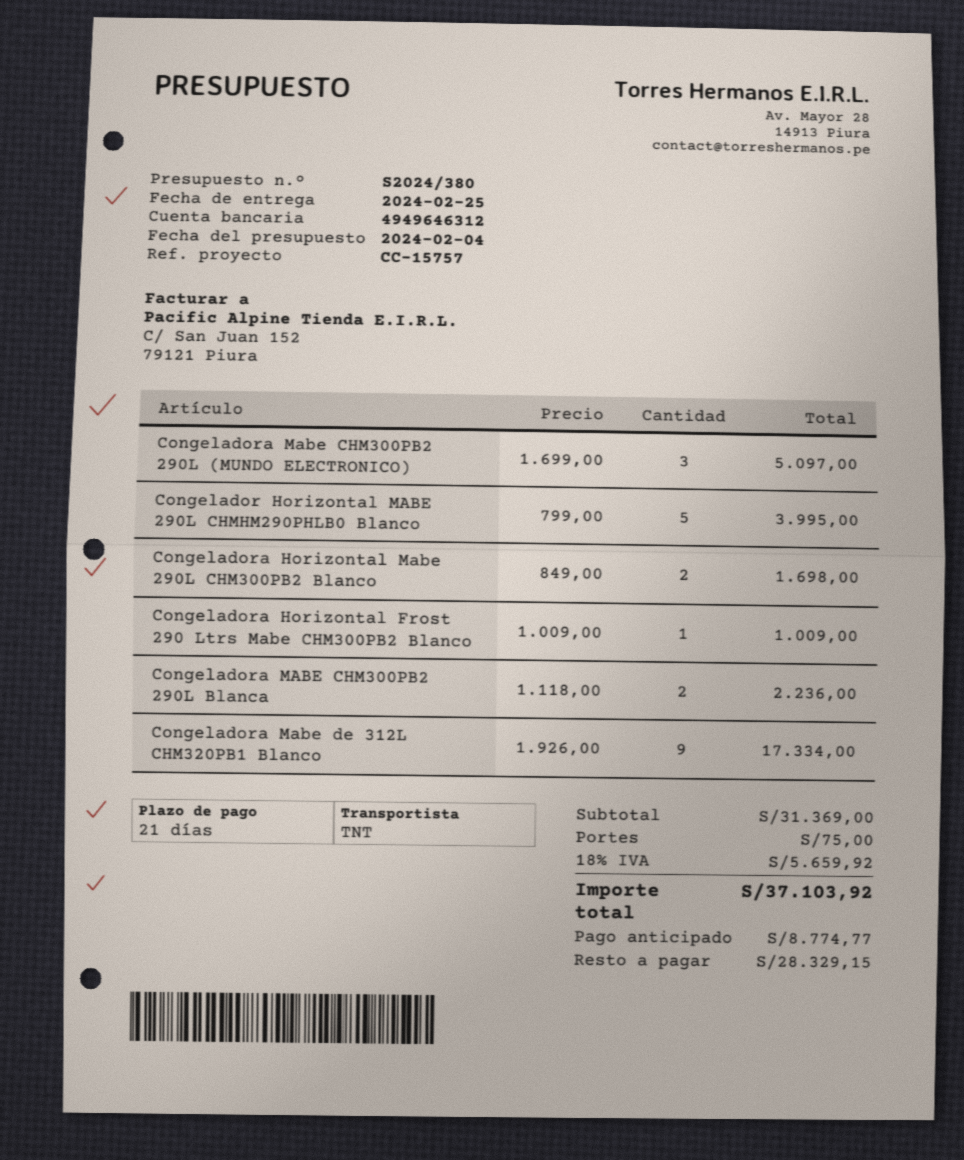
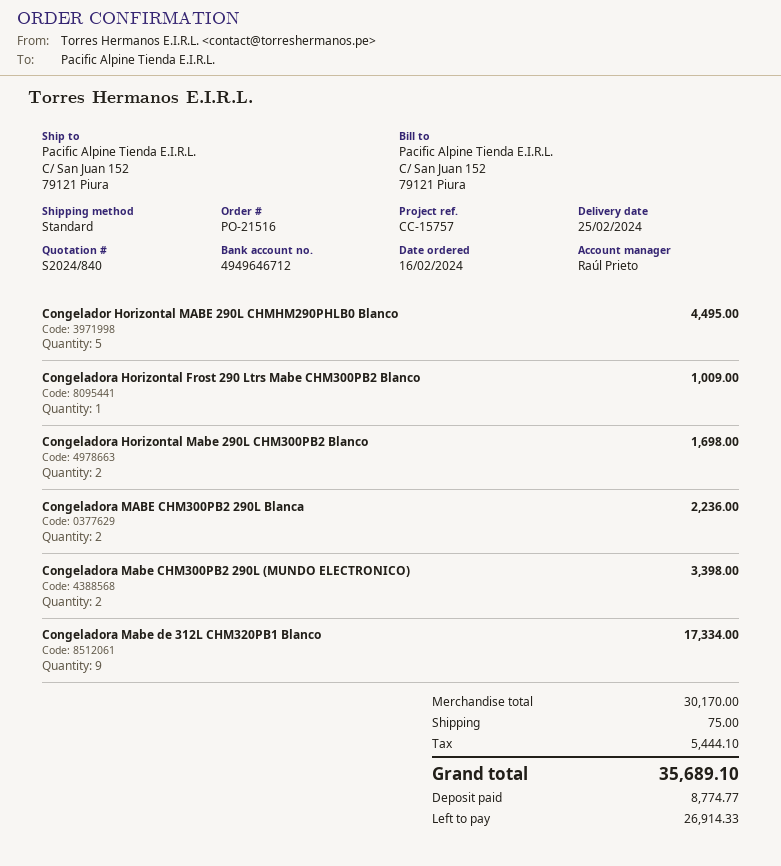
quote number: S2024/380 -> S2024/840
bank account: 4949646312 -> 4949646712
shipping method: TNT -> standard
Congeladora Mabe CHM300PB2 290L (MUNDO ELECTRONICO): 3 for 5097.00 -> 2 for 3398.00
Congelador Horizontal MABE 290L CHMHM290PHLB0 Blanco: 5 for 3995.00 -> 5 for 4495.00
subtotal: 31369.00 -> 30170.00
tax: 5659.92 -> 5444.10
total: 37103.92 -> 35689.10
balance: 28329.15 -> 26914.33

